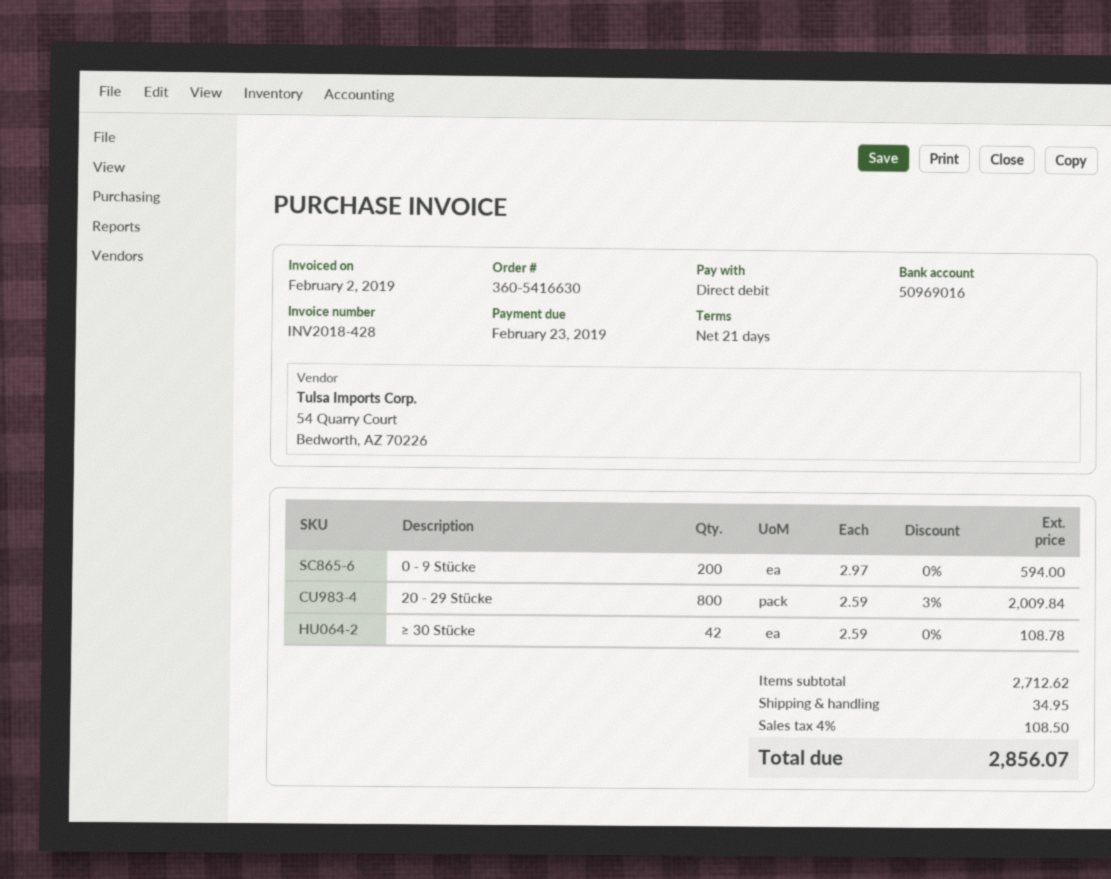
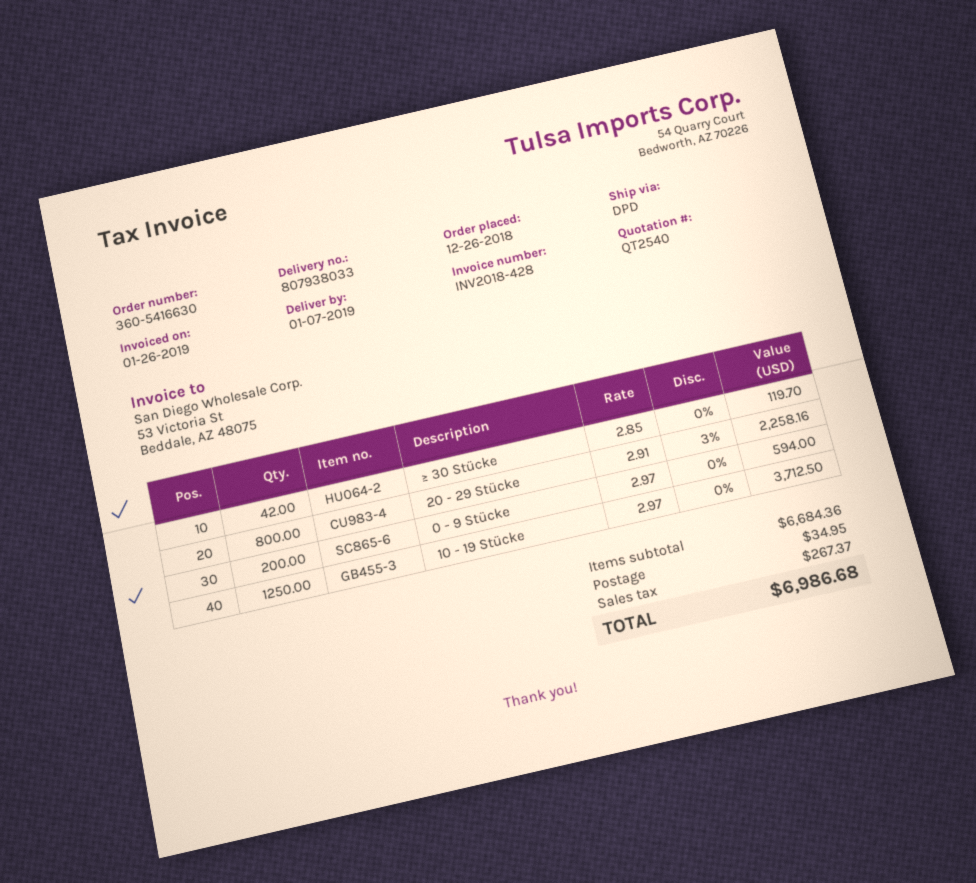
invoice date: 2019-02-02 -> 2019-01-26
20 - 29 Stücke: 800 x 2.59 - 3% = 2009.84 -> 800 x 2.91 - 3% = 2258.16
≥ 30 Stücke: 42 x 2.59 = 108.78 -> 42 x 2.85 = 119.70
10 - 19 Stücke: none -> 1250 x 2.97 = 3712.50
subtotal: 2712.62 -> 6684.36
tax: 108.50 -> 267.37
total: 2856.07 -> 6986.68

